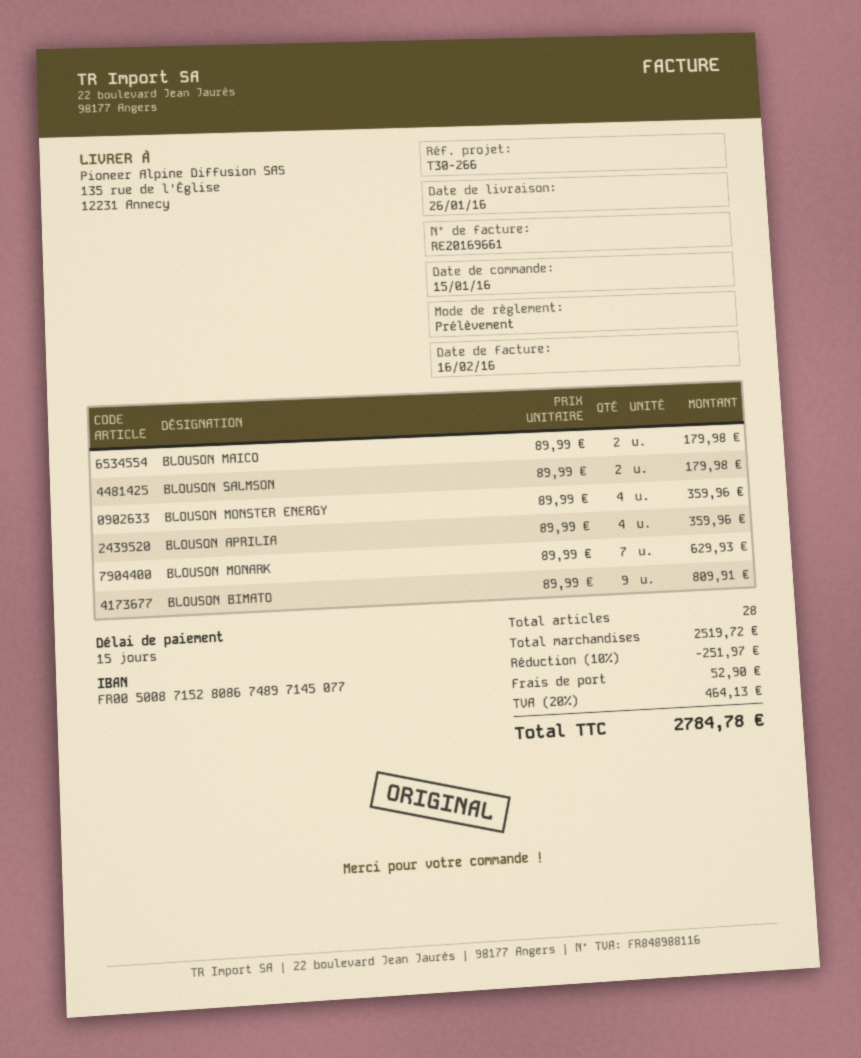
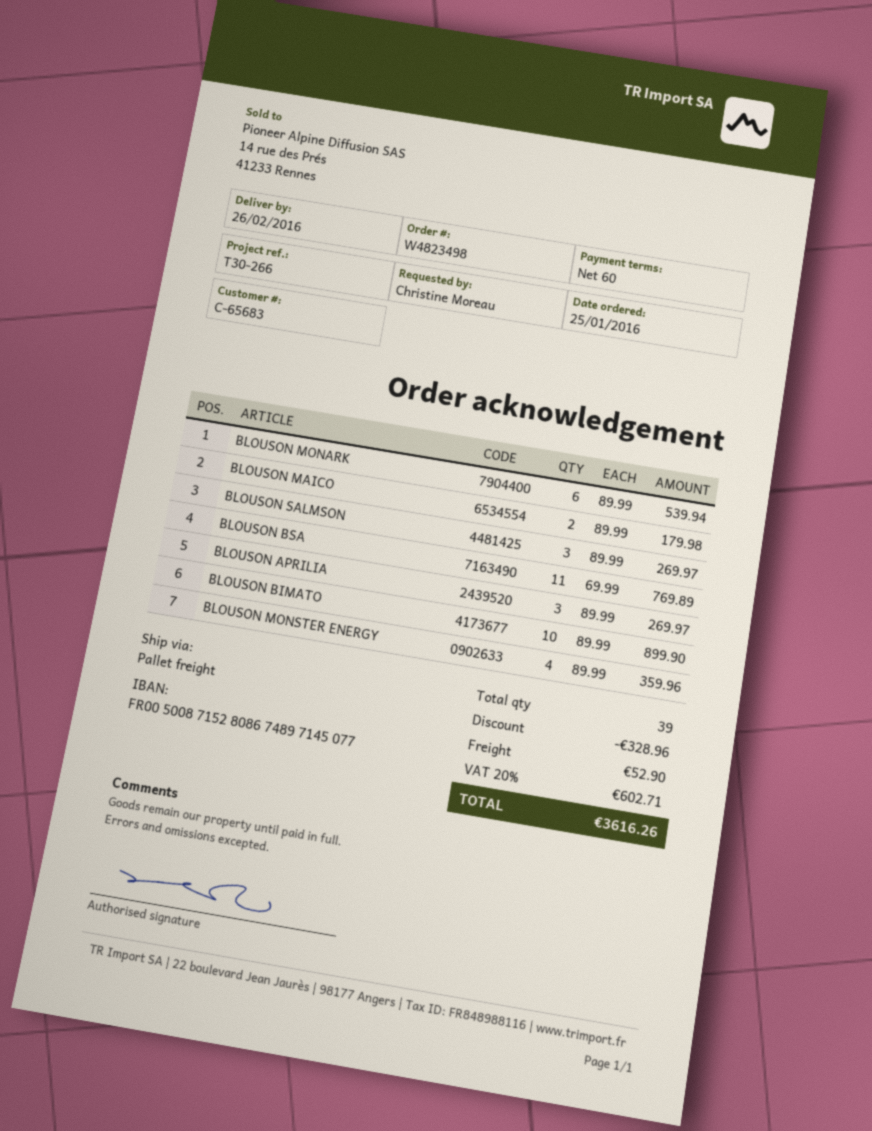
order date: 2016-01-15 -> 2016-01-25
delivery date: 2016-01-26 -> 2016-02-26
payment terms: 15 days -> 60 days
BLOUSON SALMSON: 2 x 89.99 = 179.98 -> 3 x 89.99 = 269.97
BLOUSON APRILIA: 4 x 89.99 = 359.96 -> 3 x 89.99 = 269.97
BLOUSON MONARK: 7 x 89.99 = 629.93 -> 6 x 89.99 = 539.94
BLOUSON BIMATO: 9 x 89.99 = 809.91 -> 10 x 89.99 = 899.90
BLOUSON BSA: none -> 11 x 69.99 = 769.89
total quantity: 28 -> 39
discount: 251.97 -> 328.96
tax: 20% = 464.13 -> 20% = 602.71
total: 2784.78 -> 3616.26

